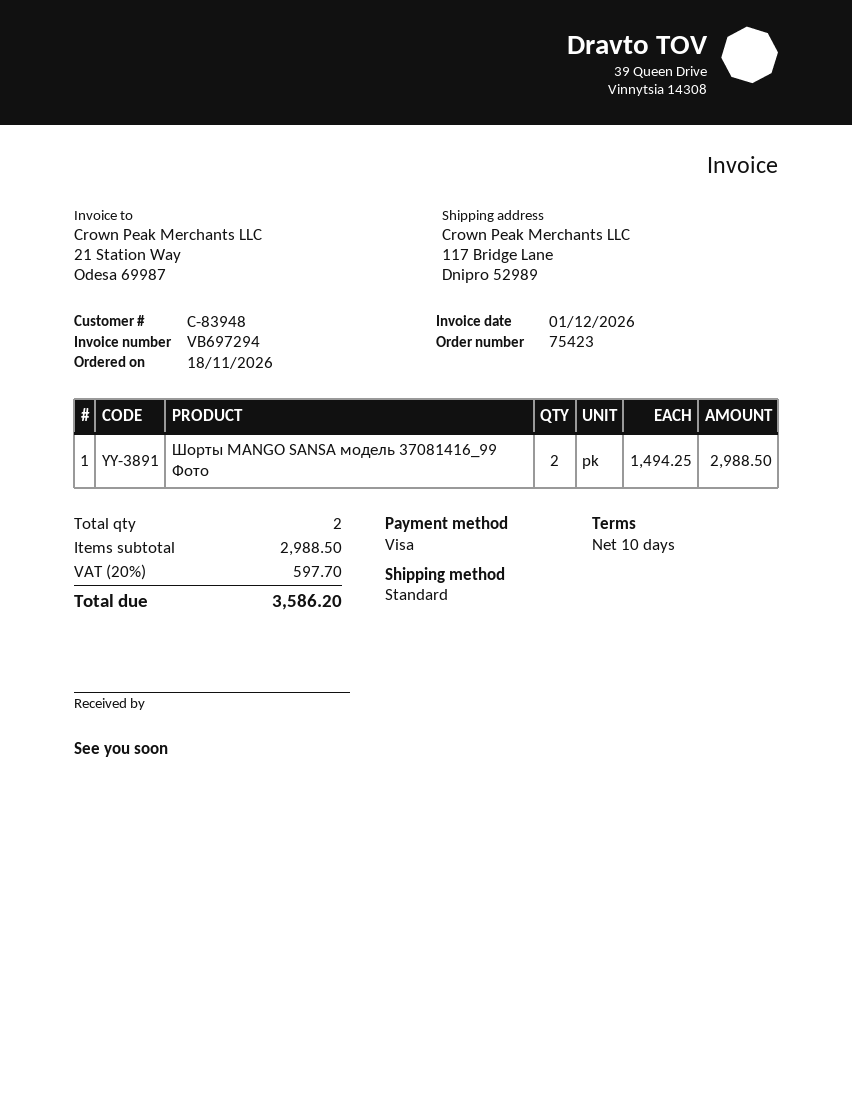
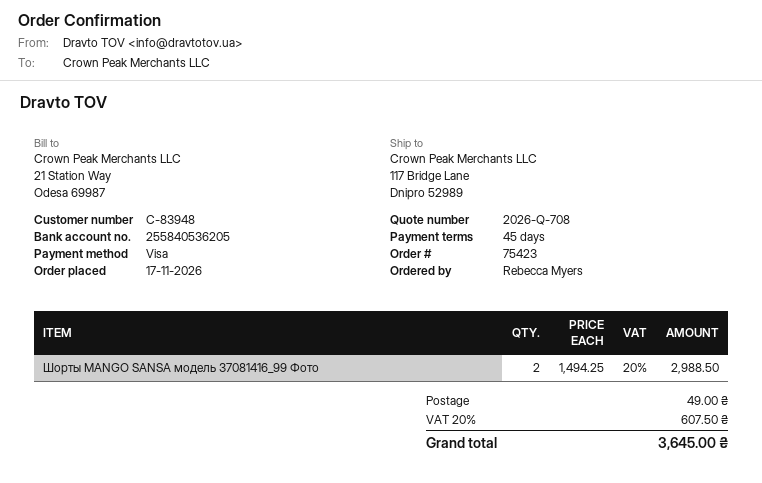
order date: 2026-11-18 -> 2026-11-17
payment terms: 10 days -> 45 days
shipping: none -> 49.00
tax: 20% = 597.70 -> 20% = 607.50
total: 3586.20 -> 3645.00

